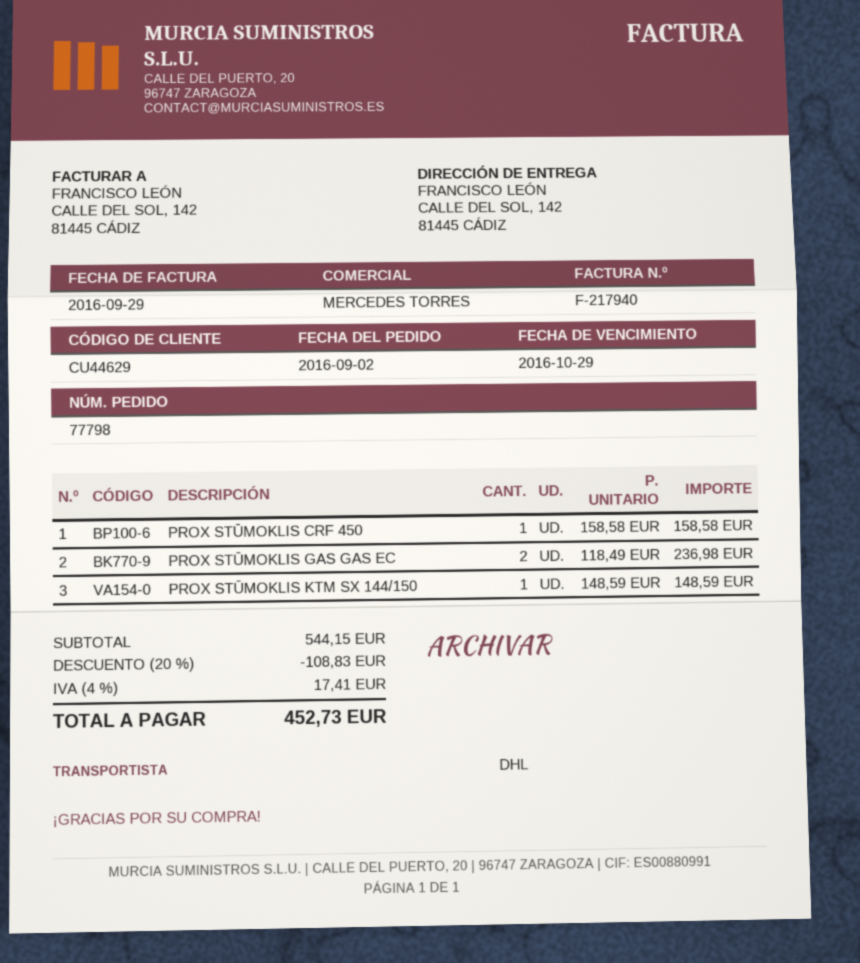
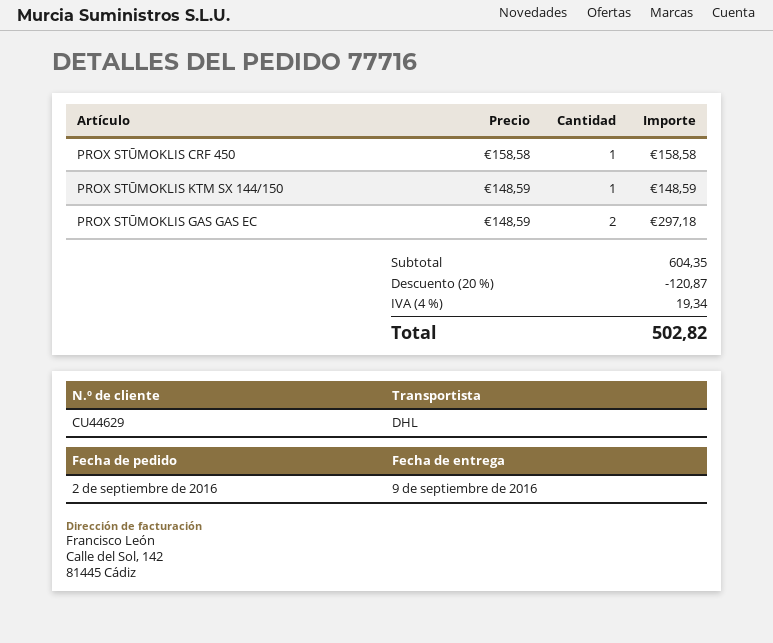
order number: 77798 -> 77716
PROX STŪMOKLIS GAS GAS EC: 2 x 118.49 = 236.98 -> 2 x 148.59 = 297.18
subtotal: 544.15 -> 604.35
discount: 20% = 108.83 -> 20% = 120.87
tax: 4% = 17.41 -> 4% = 19.34
total: 452.73 -> 502.82

